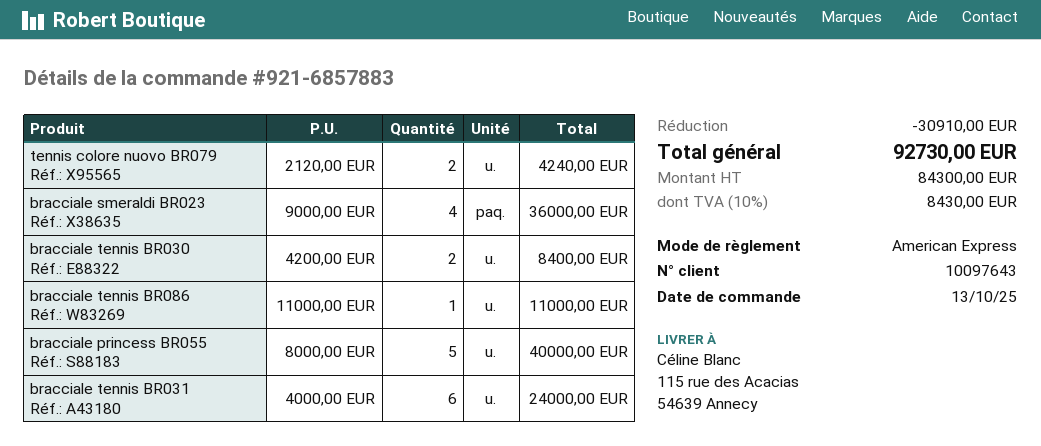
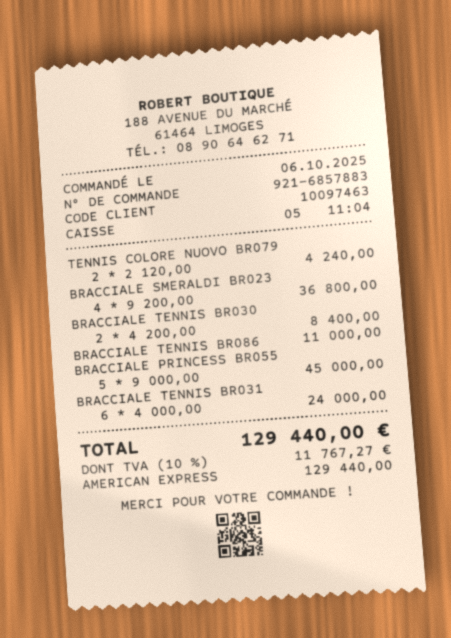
order date: 2025-10-13 -> 2025-10-06
customer number: 10097643 -> 10097463
bracciale smeraldi BR023: 4 x 9000.00 = 36000.00 -> 4 x 9200.00 = 36800.00
bracciale princess BR055: 5 x 8000.00 = 40000.00 -> 5 x 9000.00 = 45000.00
discount: 30910.00 -> none
tax: 10% = 8430.00 -> 10% = 11767.27
total: 92730.00 -> 129440.00

